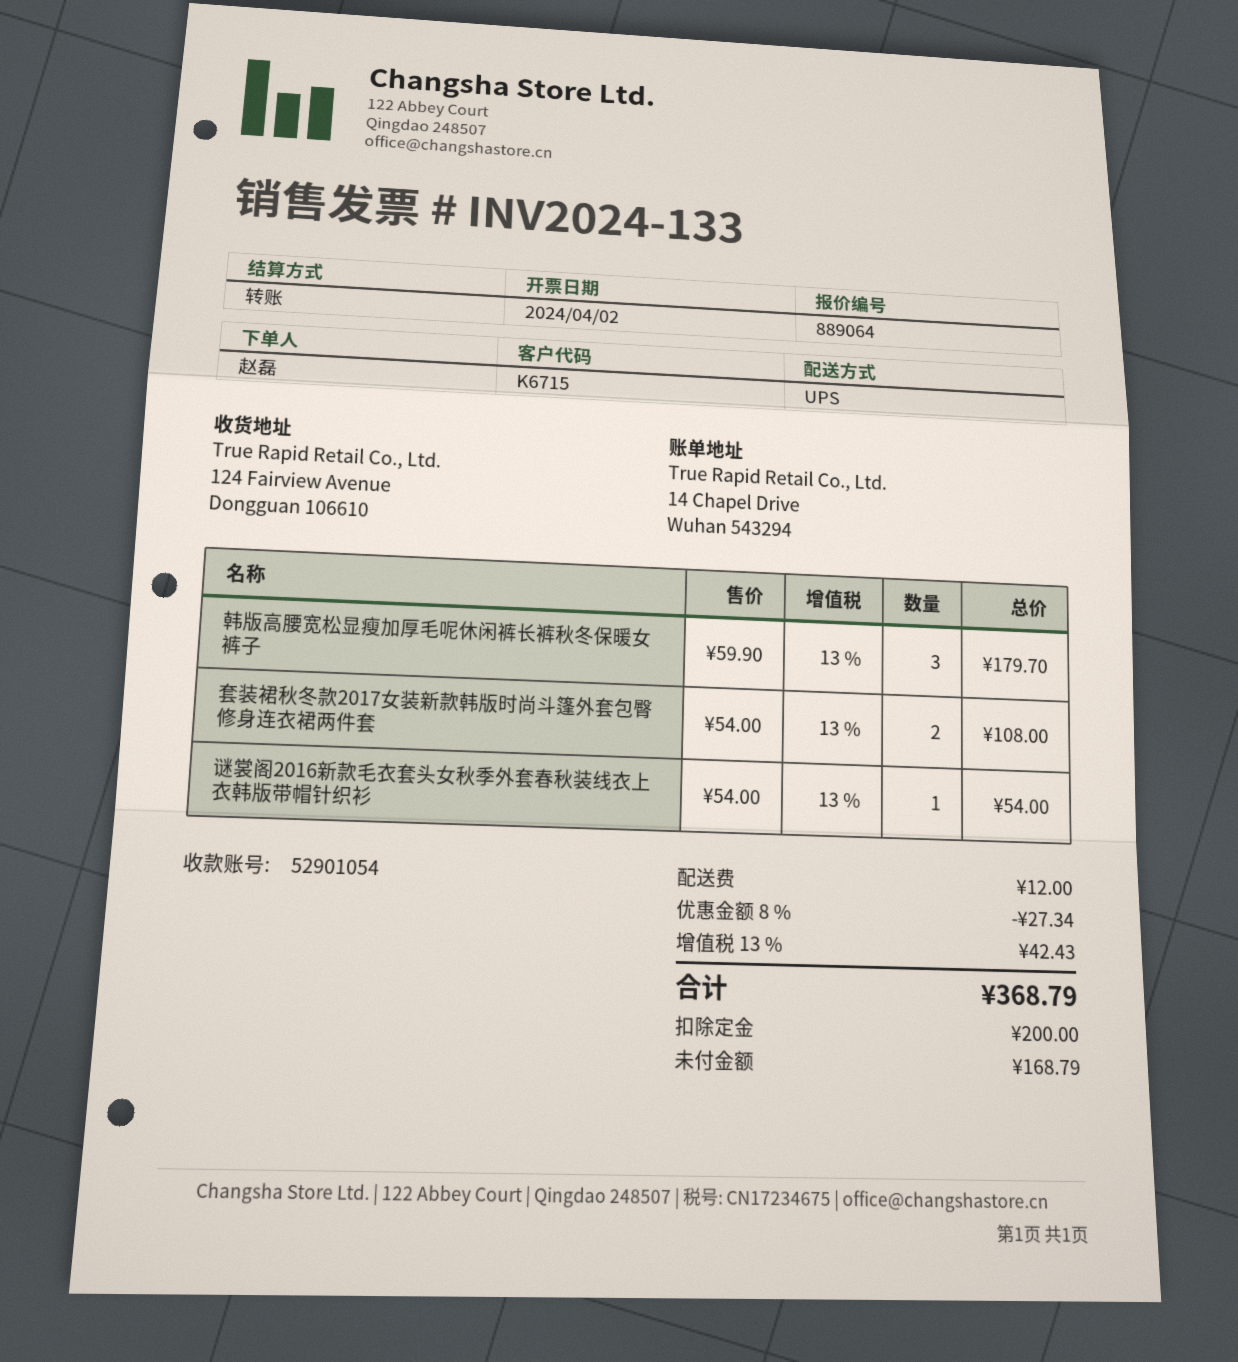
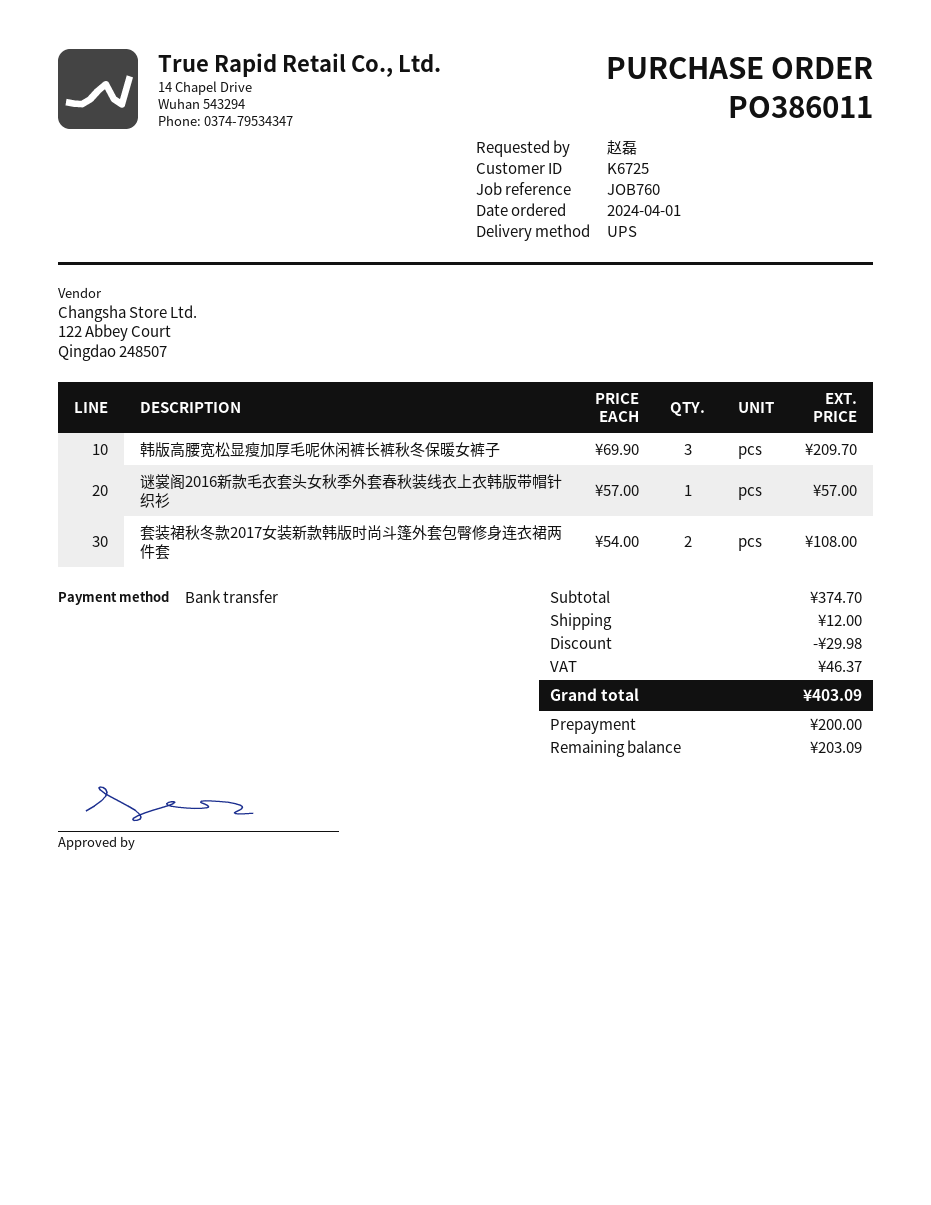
customer number: K6715 -> K6725
韩版高腰宽松显瘦加厚毛呢休闲裤长裤秋冬保暖女裤子: 3 x 59.90 = 179.70 -> 3 x 69.90 = 209.70
谜裳阁2016新款毛衣套头女秋季外套春秋装线衣上衣韩版带帽针织衫: 1 x 54.00 = 54.00 -> 1 x 57.00 = 57.00
discount: 27.34 -> 29.98
tax: 42.43 -> 46.37
total: 368.79 -> 403.09
balance: 168.79 -> 203.09

